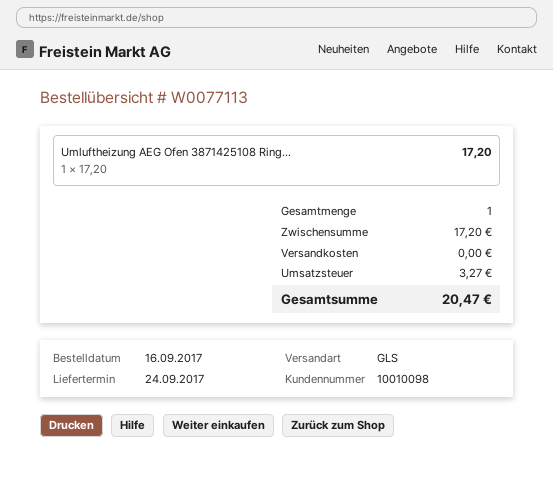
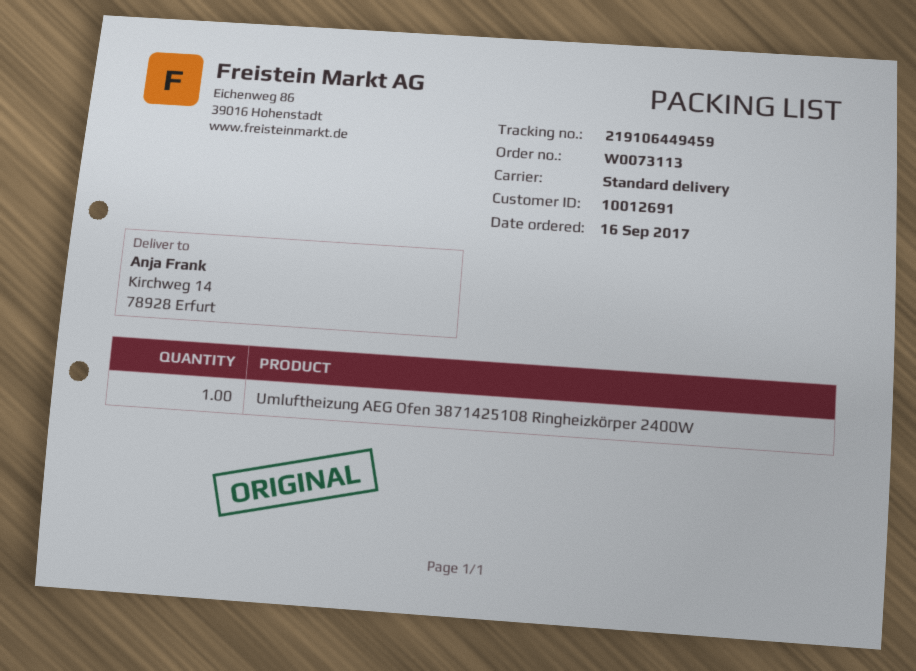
order number: W0077113 -> W0073113
customer number: 10010098 -> 10012691
shipping method: GLS -> standard

